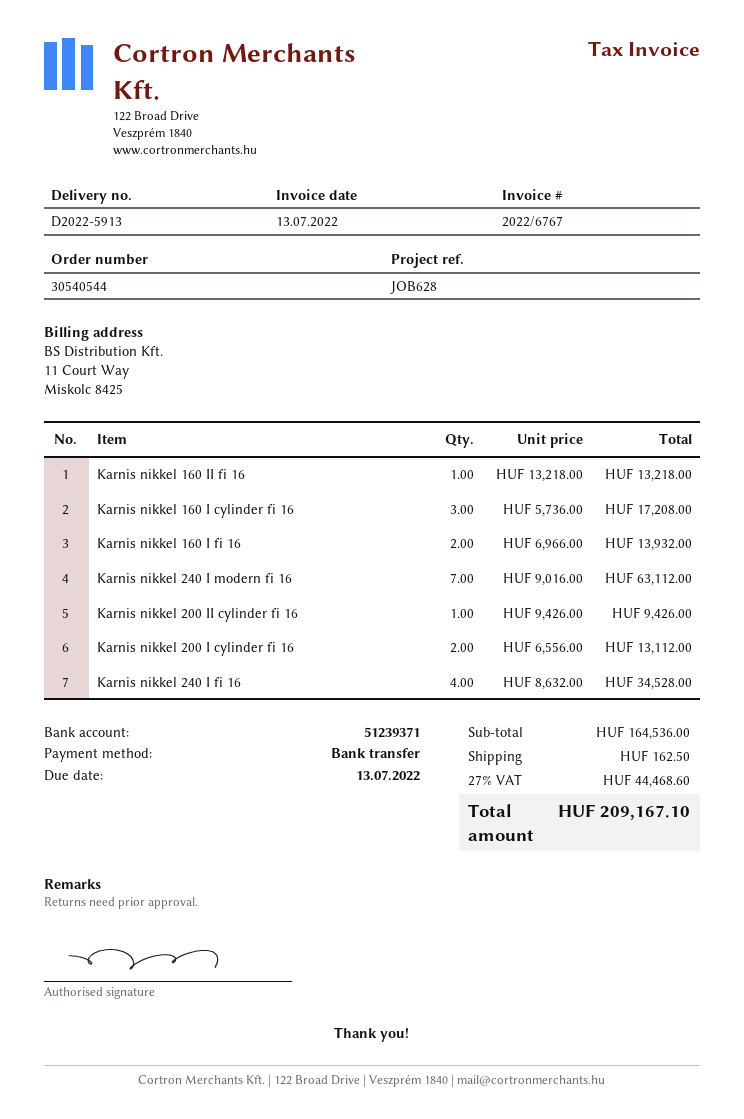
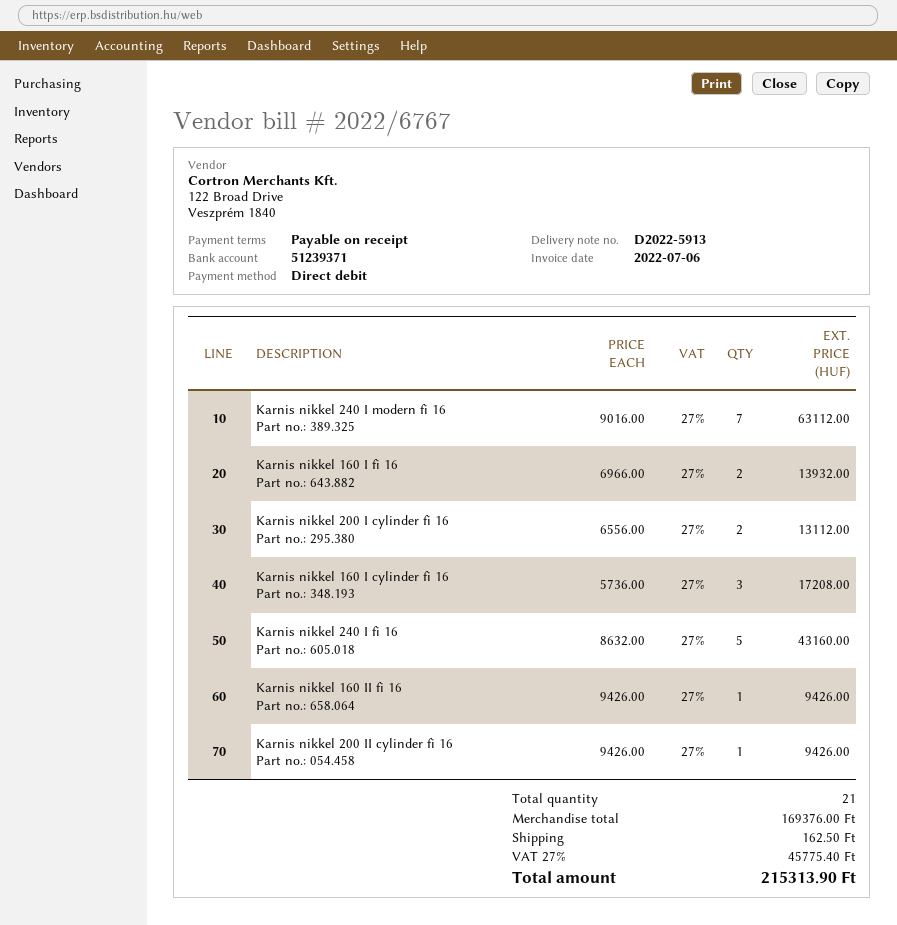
invoice date: 2022-07-13 -> 2022-07-06
payment method: bank transfer -> direct debit
Karnis nikkel 160 II fi 16: 1 x 13218.00 = 13218.00 -> 1 x 9426.00 = 9426.00
Karnis nikkel 240 I fi 16: 4 x 8632.00 = 34528.00 -> 5 x 8632.00 = 43160.00
subtotal: 164536.00 -> 169376.00
tax: 27% = 44468.60 -> 27% = 45775.40
total: 209167.10 -> 215313.90

